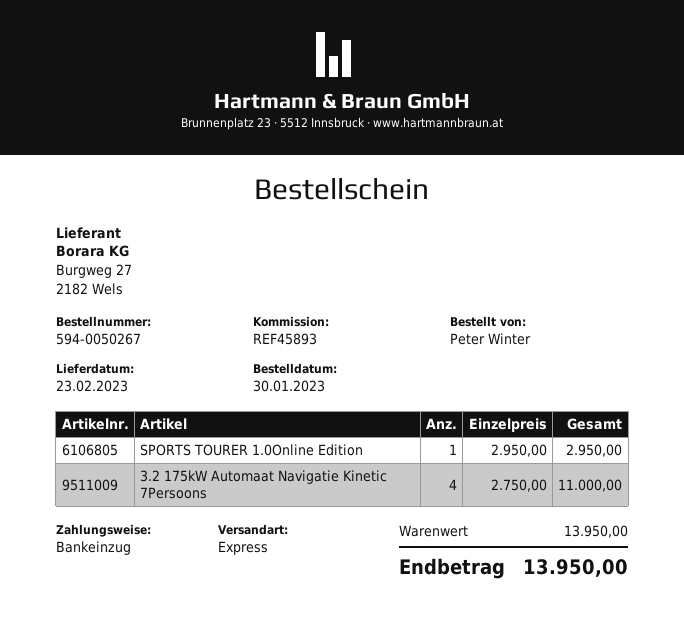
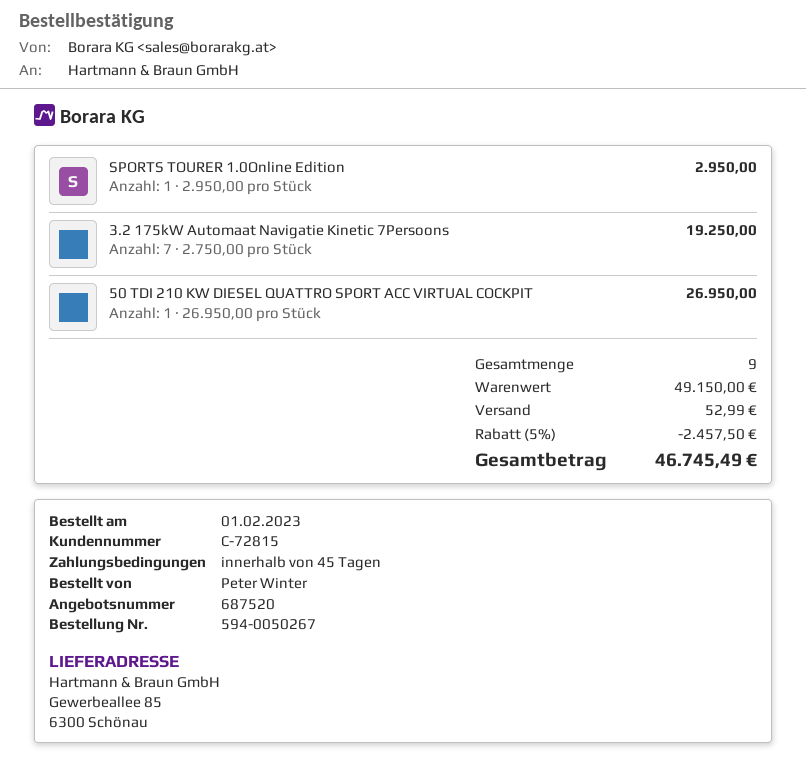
order date: 2023-01-30 -> 2023-02-01
3.2 175kW Automaat Navigatie Kinetic 7Persoons: 4 x 2750.00 = 11000.00 -> 7 x 2750.00 = 19250.00
50 TDI 210 KW DIESEL QUATTRO SPORT ACC VIRTUAL COCKPIT: none -> 1 x 26950.00 = 26950.00
subtotal: 13950.00 -> 49150.00
discount: none -> 5% = 2457.50
shipping: none -> 52.99
total: 13950.00 -> 46745.49

